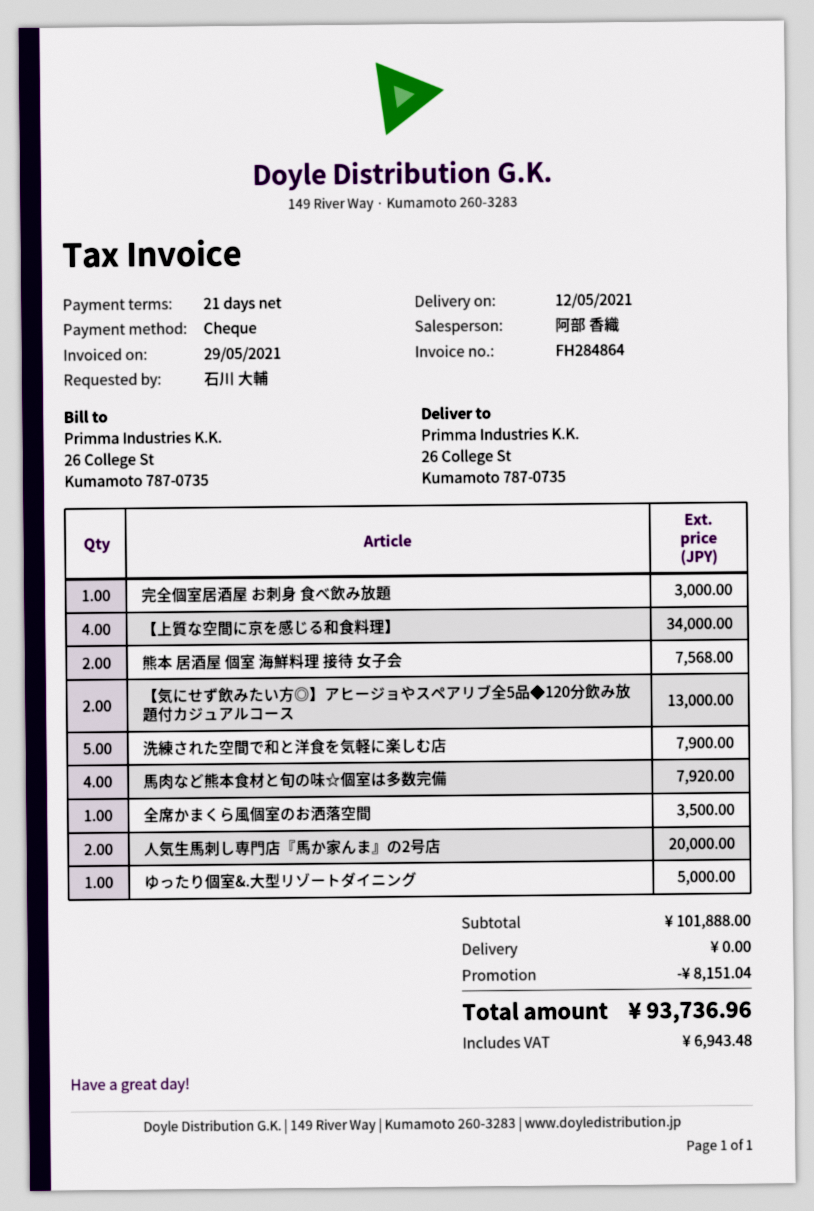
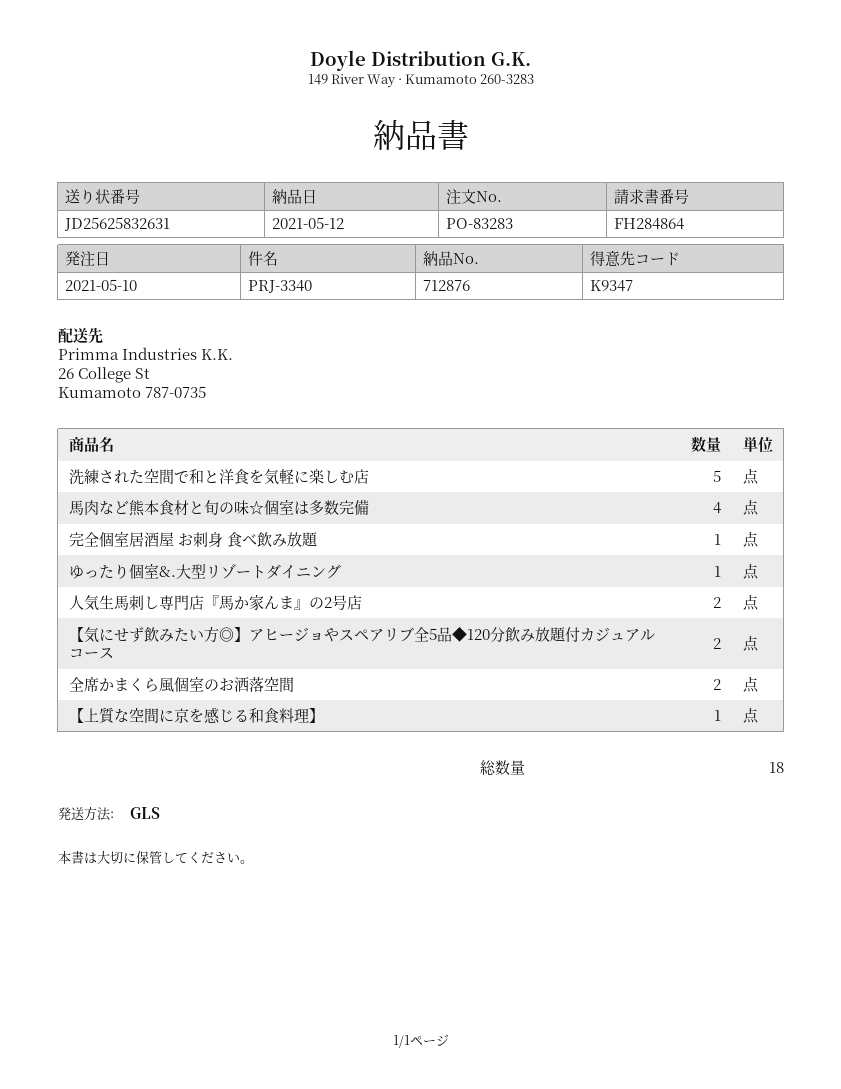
【上質な空間に京を感じる和食料理】: 4 -> 1
熊本 居酒屋 個室 海鮮料理 接待 女子会: 2 -> none
全席かまくら風個室のお洒落空間: 1 -> 2

